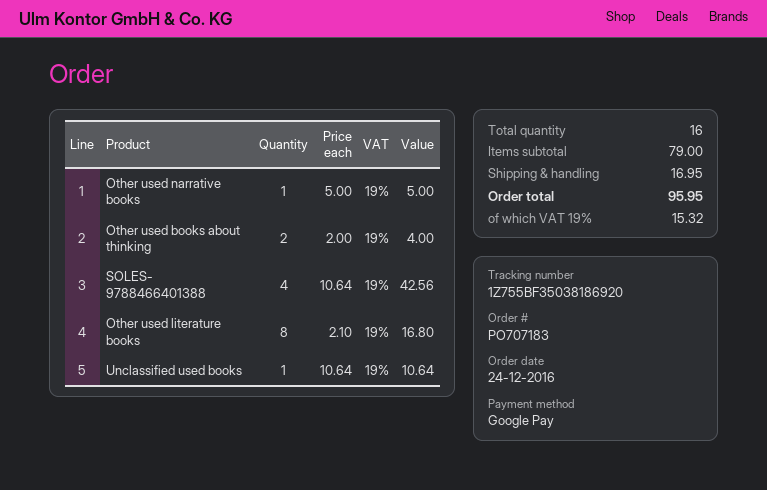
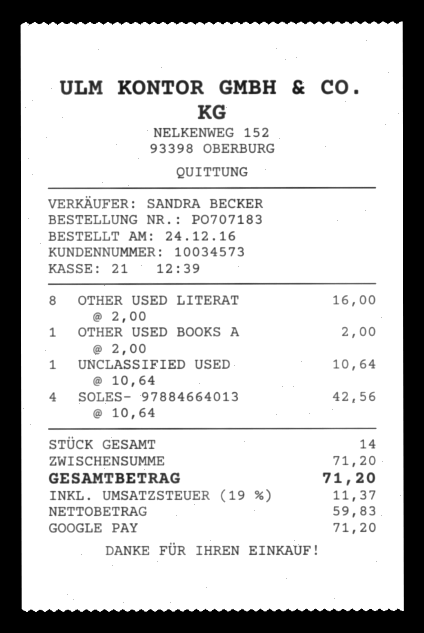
Other used narrative books: 1 x 5.00 = 5.00 -> none
Other used books about thinking: 2 x 2.00 = 4.00 -> 1 x 2.00 = 2.00
Other used literature books: 8 x 2.10 = 16.80 -> 8 x 2.00 = 16.00
total quantity: 16 -> 14
subtotal: 79.00 -> 71.20
shipping: 16.95 -> none
tax: 19% = 15.32 -> 19% = 11.37
total: 95.95 -> 71.20

